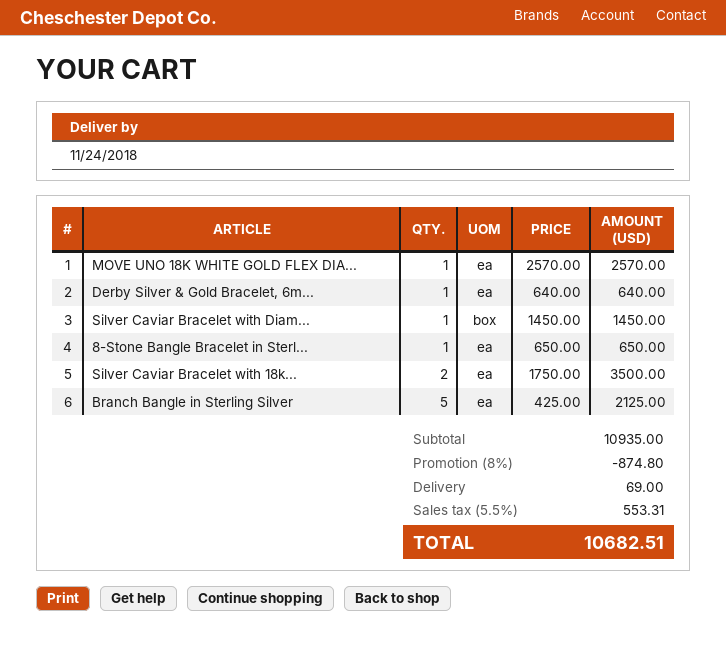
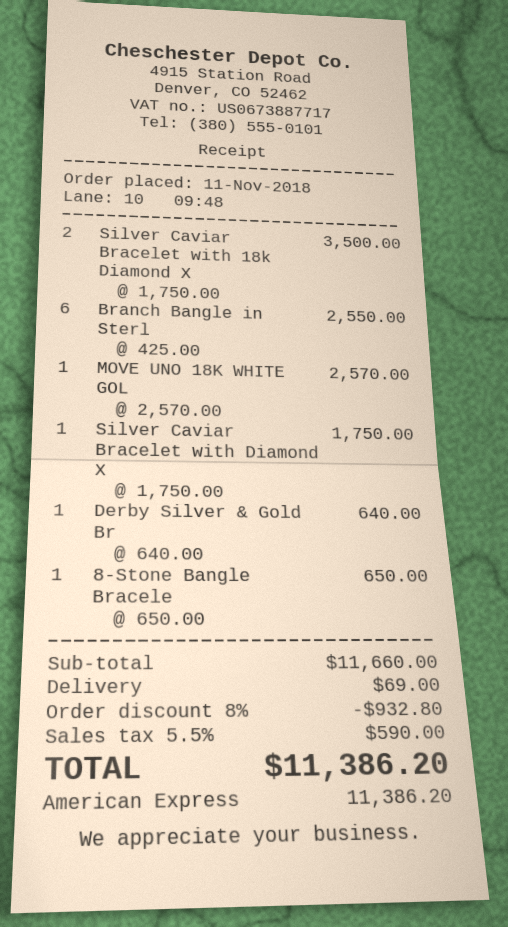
Silver Caviar Bracelet with Diam...: 1 x 1450.00 = 1450.00 -> 1 x 1750.00 = 1750.00
Branch Bangle in Sterling Silver: 5 x 425.00 = 2125.00 -> 6 x 425.00 = 2550.00
subtotal: 10935.00 -> 11660.00
discount: 8% = 874.80 -> 8% = 932.80
tax: 5.5% = 553.31 -> 5.5% = 590.00
total: 10682.51 -> 11386.20

